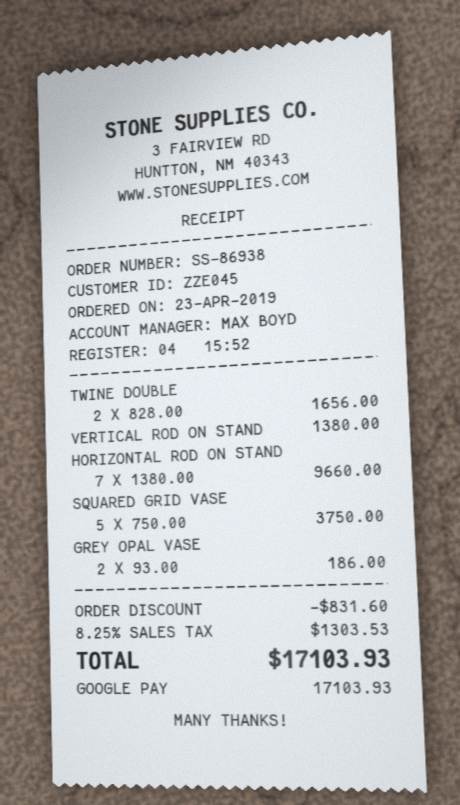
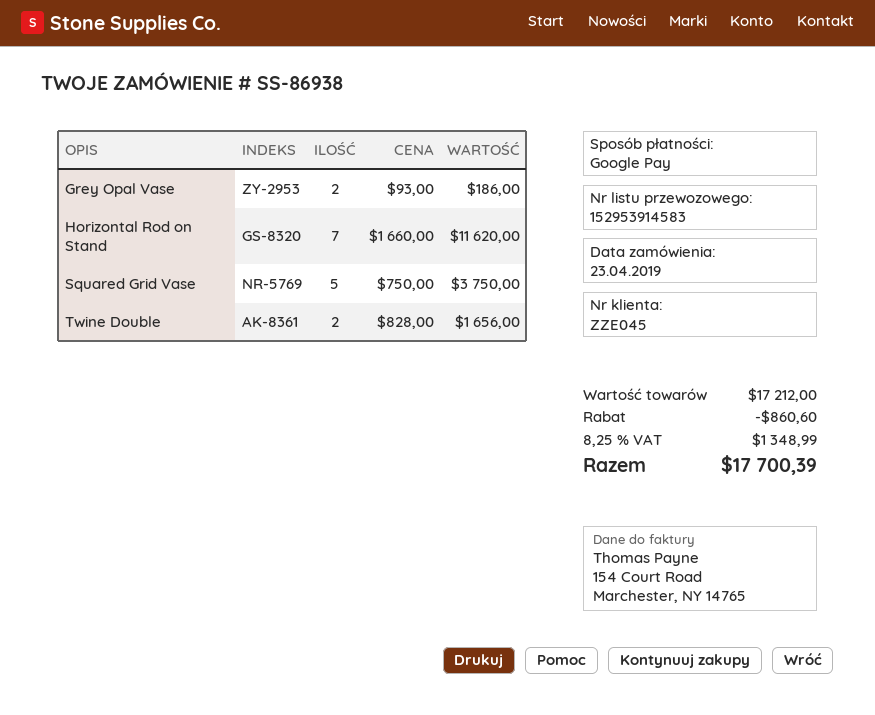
VERTICAL ROD ON STAND: 1 x 1380.00 = 1380.00 -> none
HORIZONTAL ROD ON STAND: 7 x 1380.00 = 9660.00 -> 7 x 1660.00 = 11620.00
discount: 831.60 -> 860.60
tax: 8.25% = 1303.53 -> 8.25% = 1348.99
total: 17103.93 -> 17700.39

